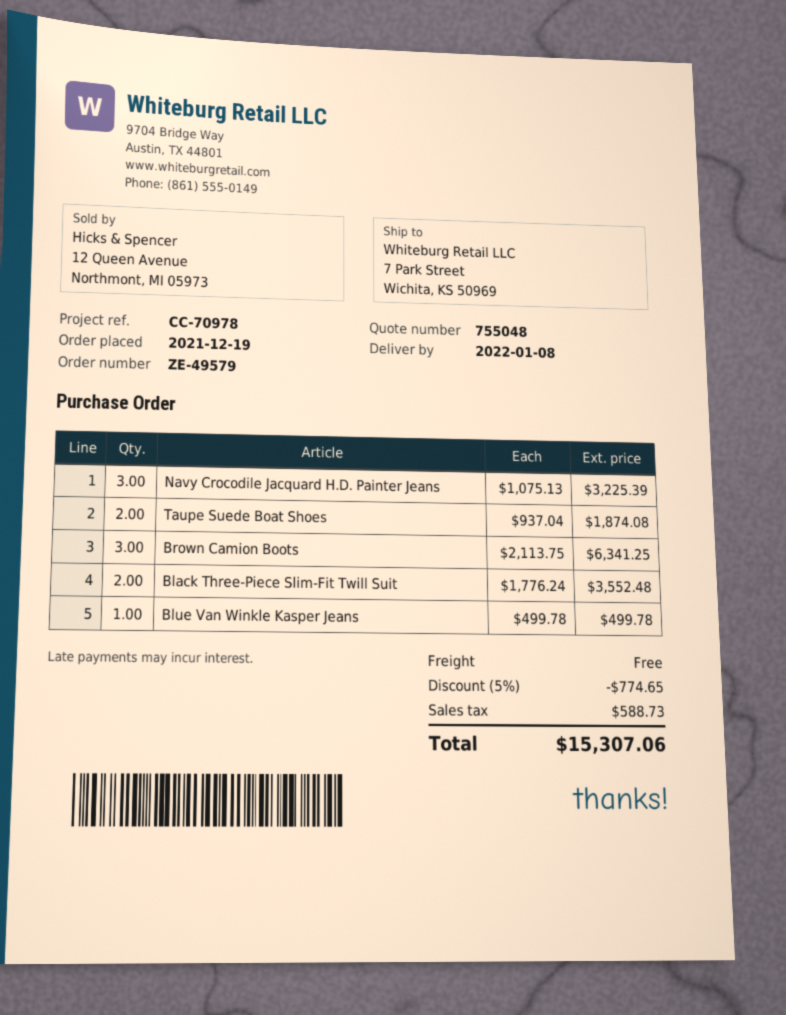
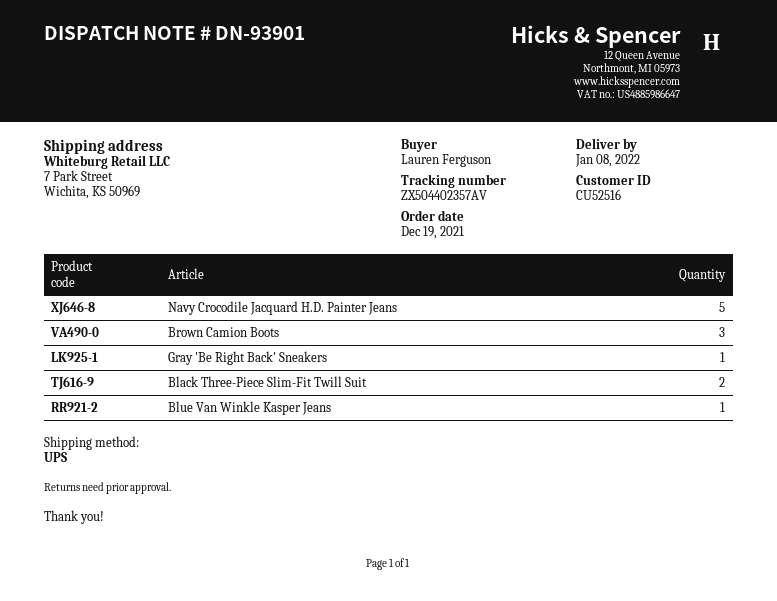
Navy Crocodile Jacquard H.D. Painter Jeans: 3 -> 5
Taupe Suede Boat Shoes: 2 -> none
Gray 'Be Right Back' Sneakers: none -> 1

